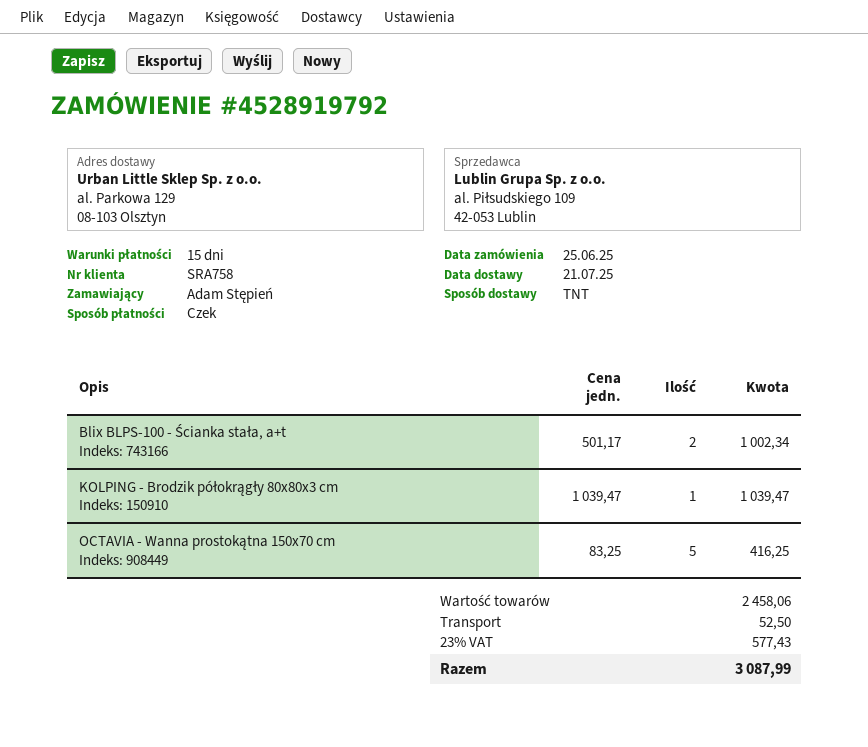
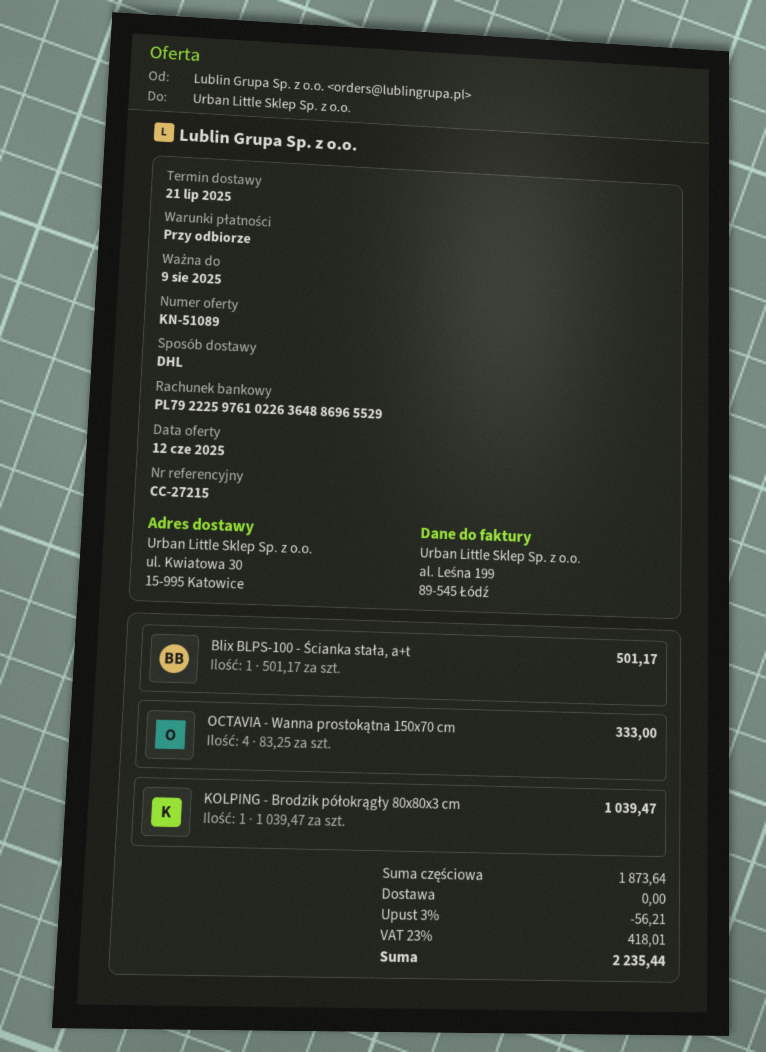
payment terms: 15 days -> on receipt
shipping method: TNT -> DHL
ship to: al. Parkowa 129, 08-103 Olsztyn -> ul. Kwiatowa 30, 15-995 Katowice
Blix BLPS-100 - Ścianka stała, a+t: 2 x 501.17 = 1002.34 -> 1 x 501.17 = 501.17
OCTAVIA - Wanna prostokątna 150x70 cm: 5 x 83.25 = 416.25 -> 4 x 83.25 = 333.00
subtotal: 2458.06 -> 1873.64
discount: none -> 3% = 56.21
shipping: 52.50 -> 0.00
tax: 23% = 577.43 -> 23% = 418.01
total: 3087.99 -> 2235.44

